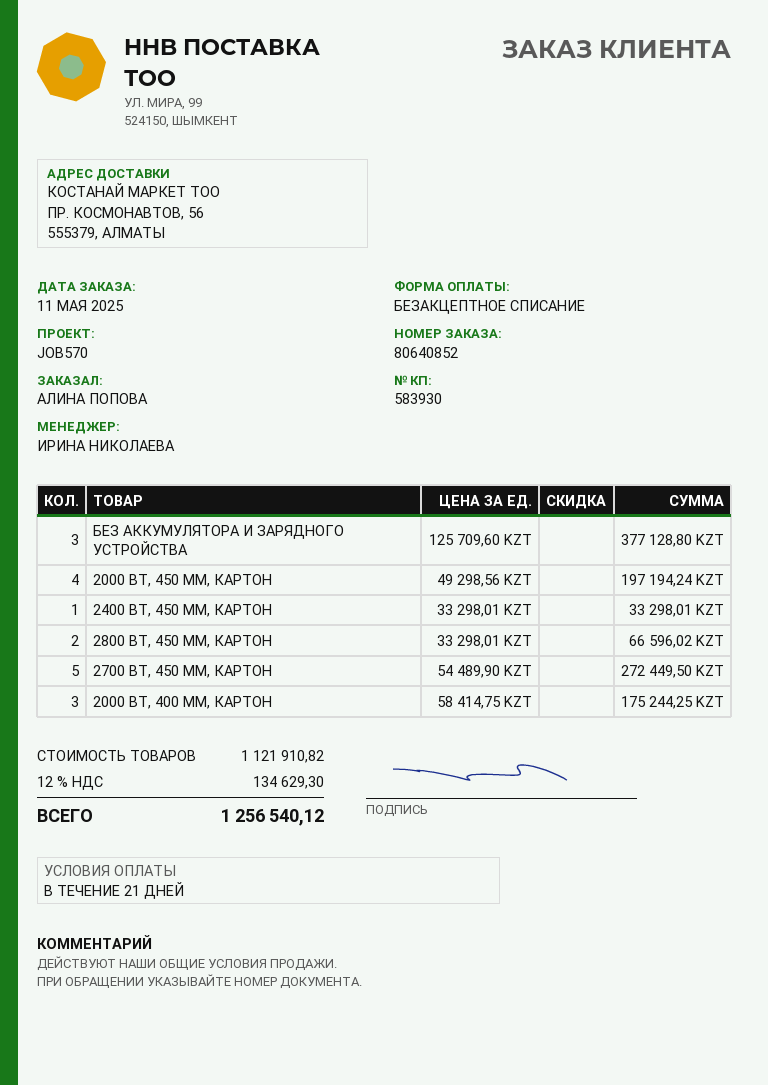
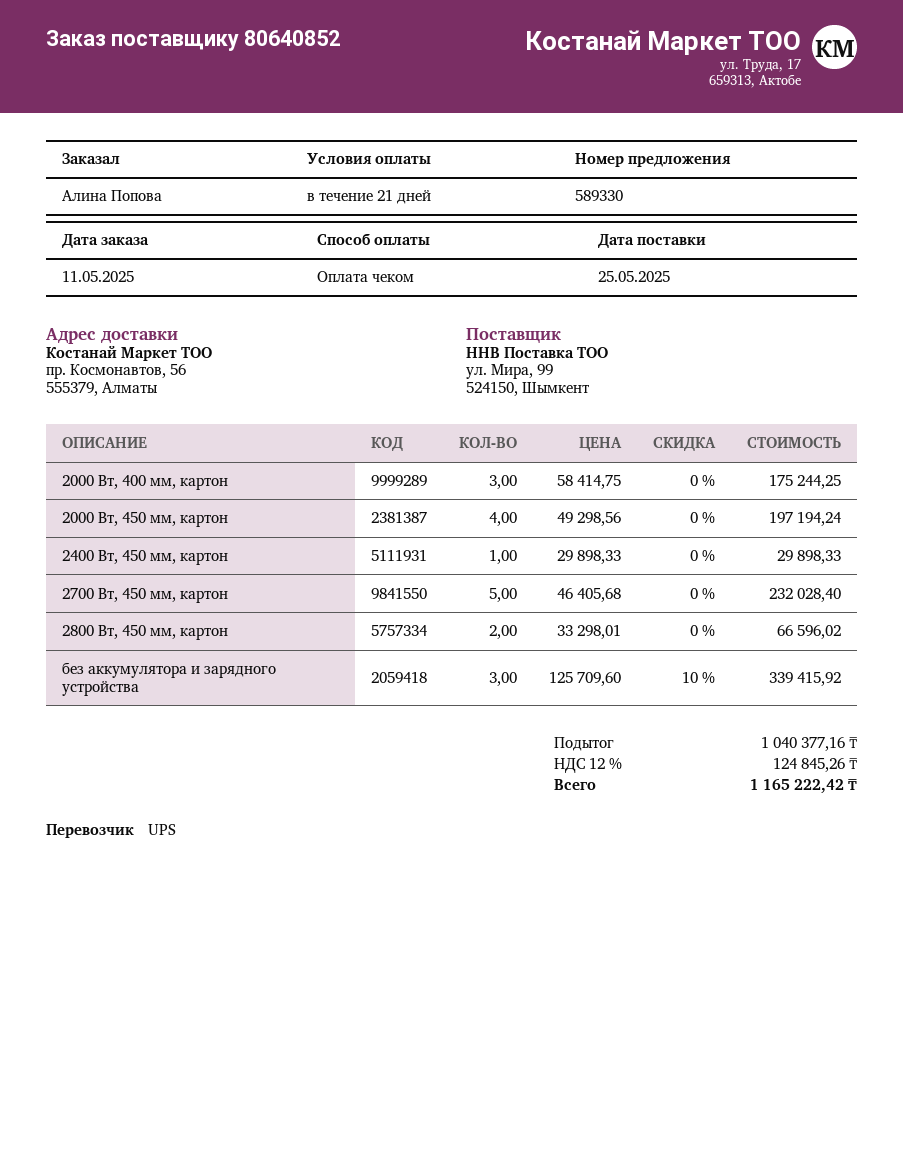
quote number: 583930 -> 589330
payment method: direct debit -> cheque
БЕЗ АККУМУЛЯТОРА И ЗАРЯДНОГО УСТРОЙСТВА: 3 x 125709.60 = 377128.80 -> 3 x 125709.60 - 10% = 339415.92
2400 ВТ, 450 ММ, КАРТОН: 1 x 33298.01 = 33298.01 -> 1 x 29898.33 = 29898.33
2700 ВТ, 450 ММ, КАРТОН: 5 x 54489.90 = 272449.50 -> 5 x 46405.68 = 232028.40
subtotal: 1121910.82 -> 1040377.16
tax: 12% = 134629.30 -> 12% = 124845.26
total: 1256540.12 -> 1165222.42

